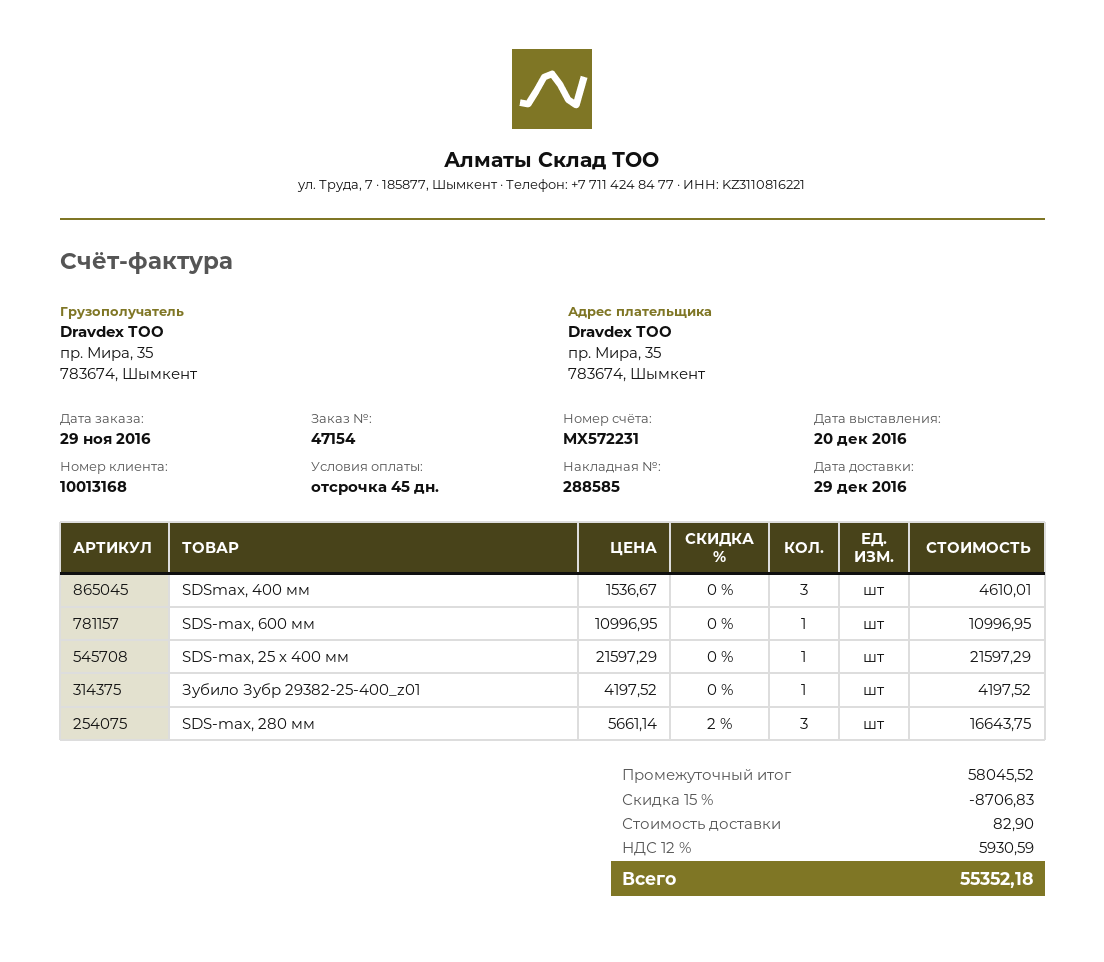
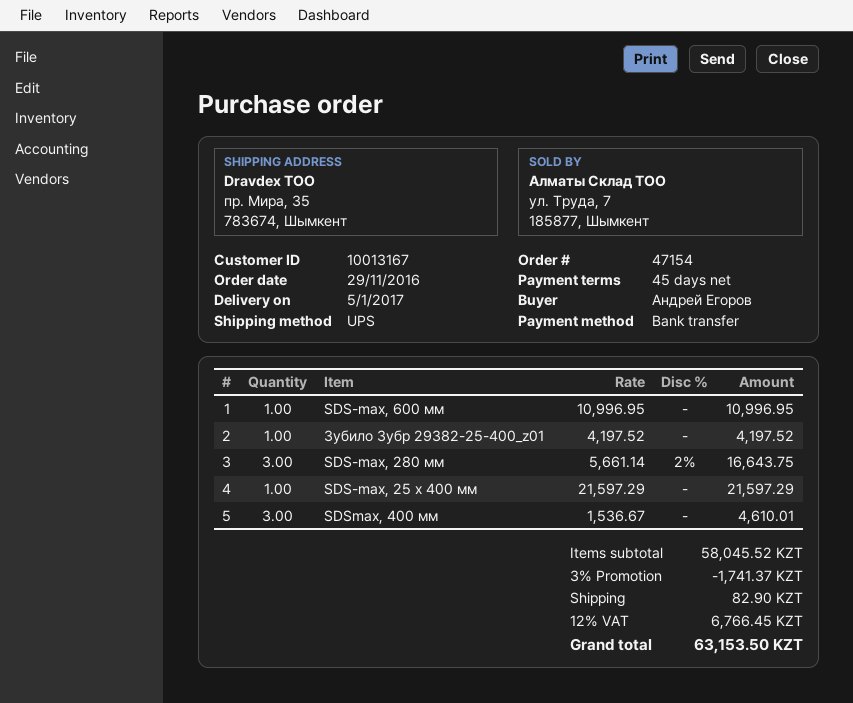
delivery date: 2016-12-29 -> 2017-01-05
customer number: 10013168 -> 10013167
discount: 15% = 8706.83 -> 3% = 1741.37
tax: 12% = 5930.59 -> 12% = 6766.45
total: 55352.18 -> 63153.50

